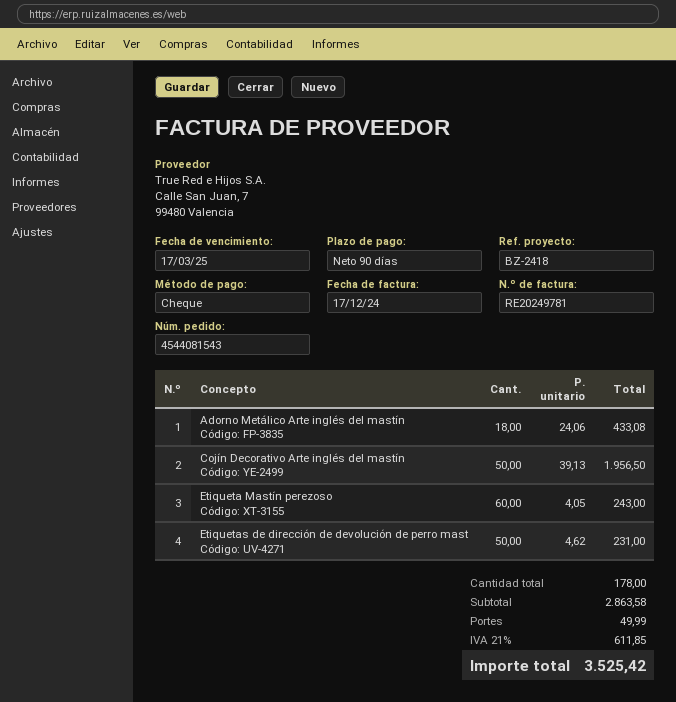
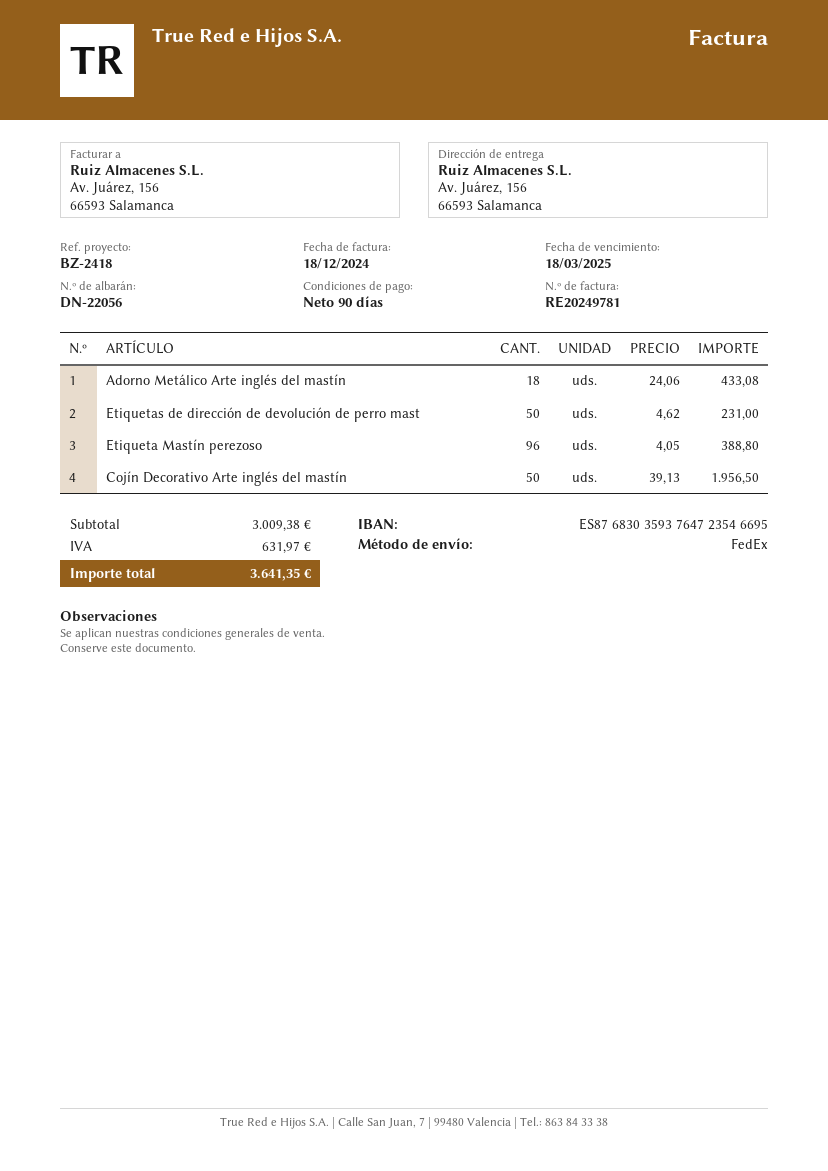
invoice date: 2024-12-17 -> 2024-12-18
due date: 2025-03-17 -> 2025-03-18
Etiqueta Mastín perezoso: 60 x 4.05 = 243.00 -> 96 x 4.05 = 388.80
subtotal: 2863.58 -> 3009.38
shipping: 49.99 -> none
tax: 611.85 -> 631.97
total: 3525.42 -> 3641.35

